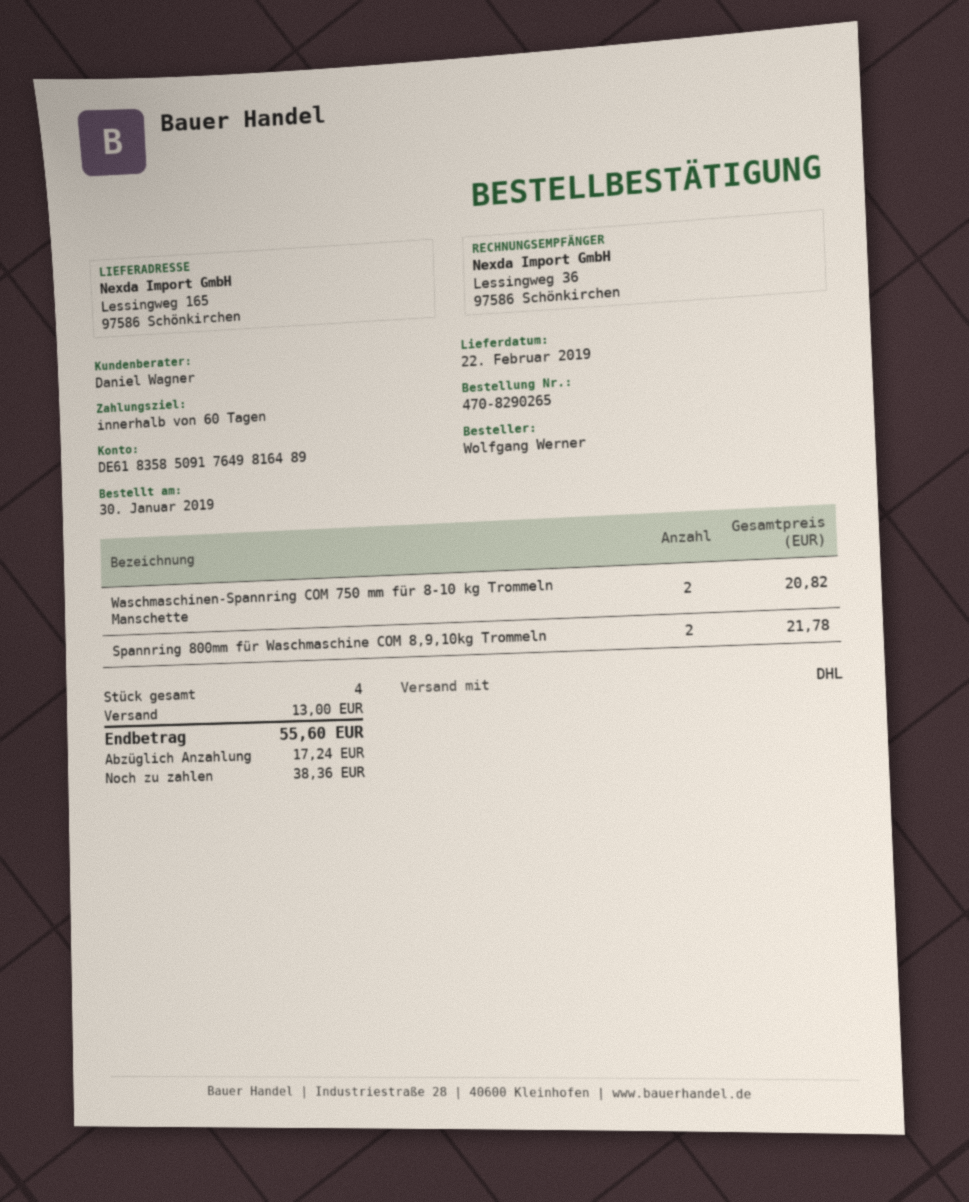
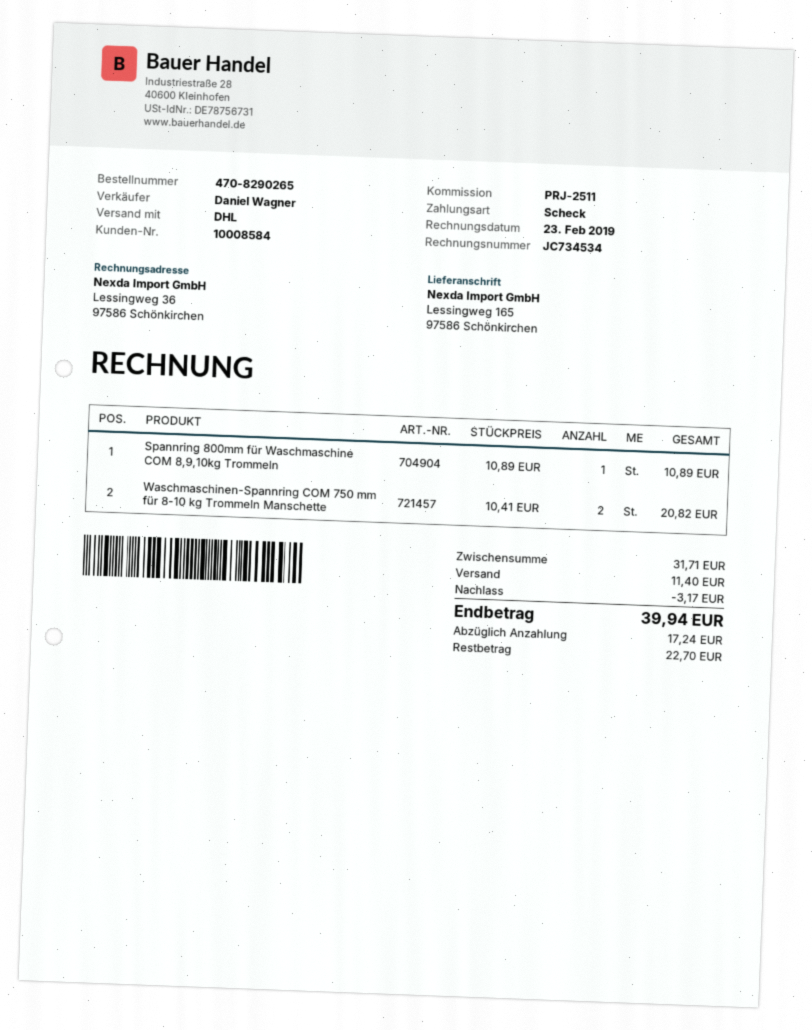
Spannring 800mm für Waschmaschine COM 8,9,10kg Trommeln: 2 for 21.78 -> 1 for 10.89
discount: none -> 3.17
shipping: 13.00 -> 11.40
total: 55.60 -> 39.94
balance: 38.36 -> 22.70

